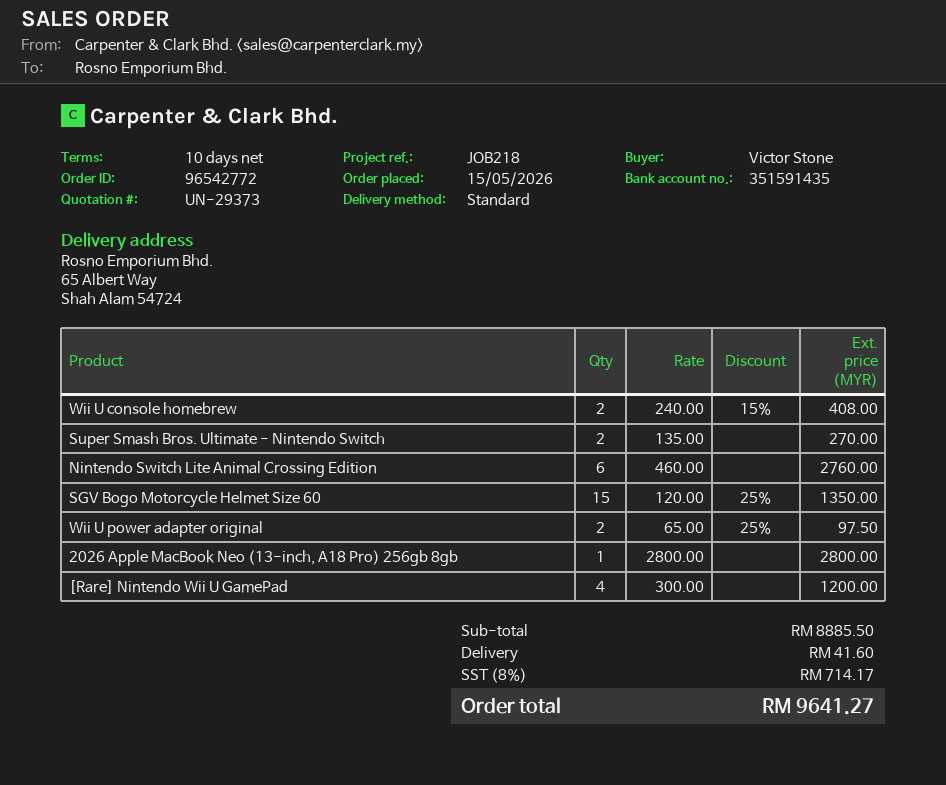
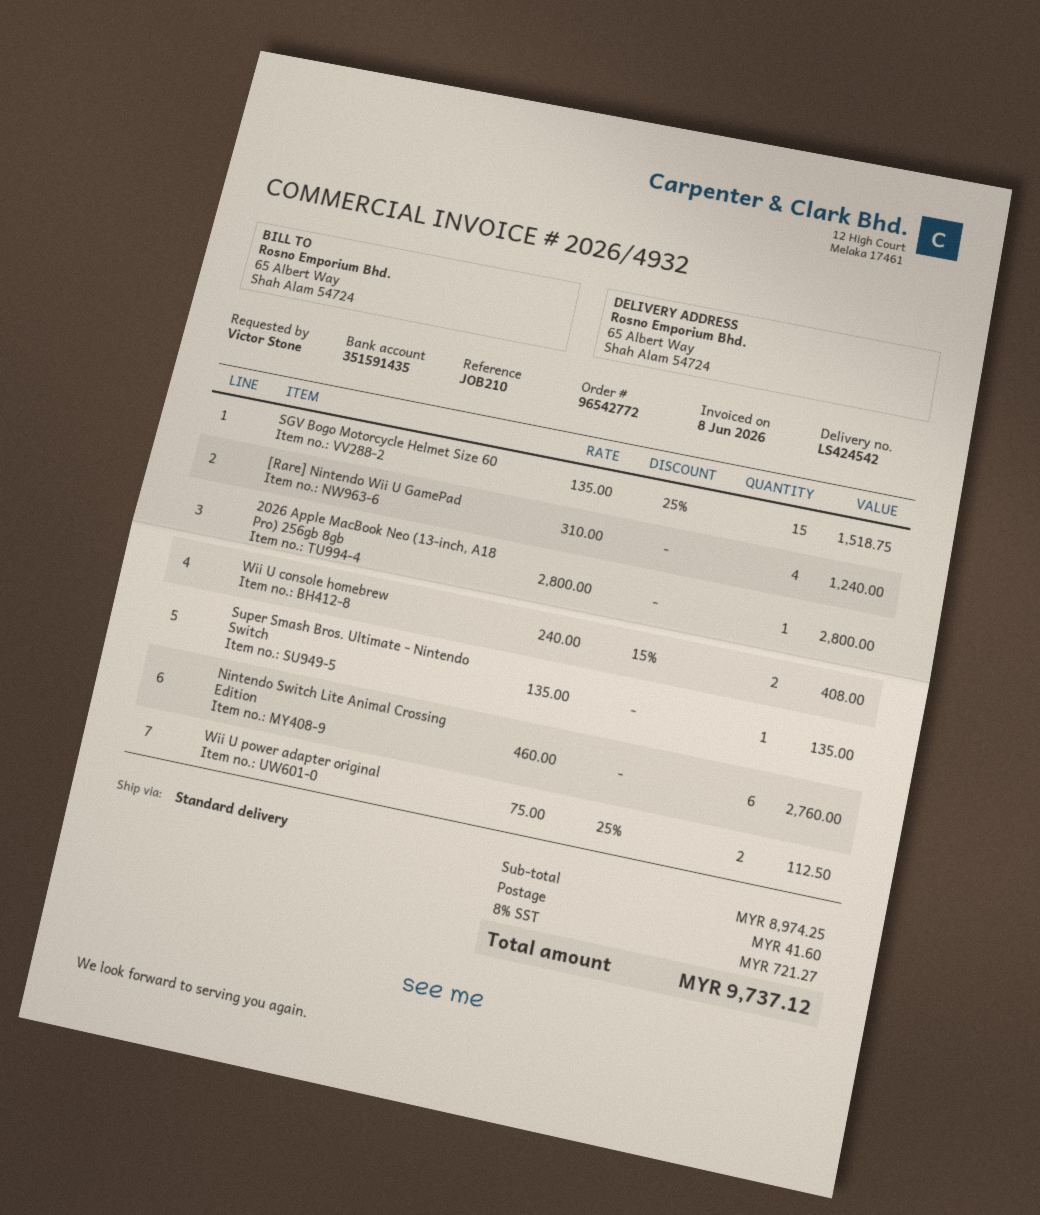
reference: JOB218 -> JOB210
Super Smash Bros. Ultimate - Nintendo Switch: 2 x 135.00 = 270.00 -> 1 x 135.00 = 135.00
SGV Bogo Motorcycle Helmet Size 60: 15 x 120.00 - 25% = 1350.00 -> 15 x 135.00 - 25% = 1518.75
Wii U power adapter original: 2 x 65.00 - 25% = 97.50 -> 2 x 75.00 - 25% = 112.50
[Rare] Nintendo Wii U GamePad: 4 x 300.00 = 1200.00 -> 4 x 310.00 = 1240.00
subtotal: 8885.50 -> 8974.25
tax: 8% = 714.17 -> 8% = 721.27
total: 9641.27 -> 9737.12

